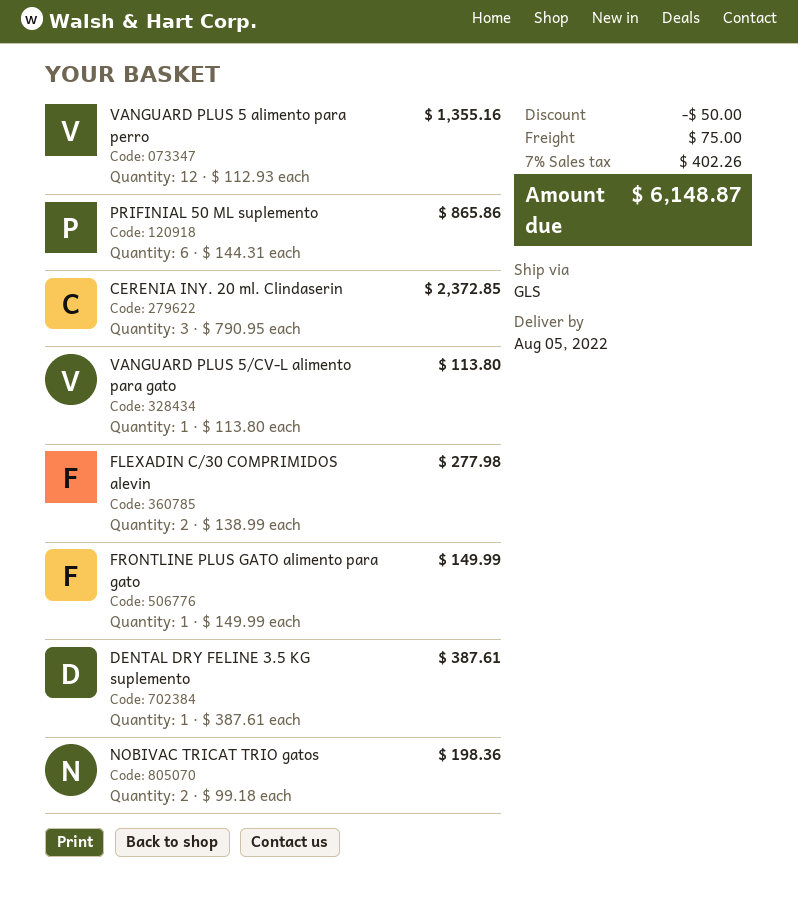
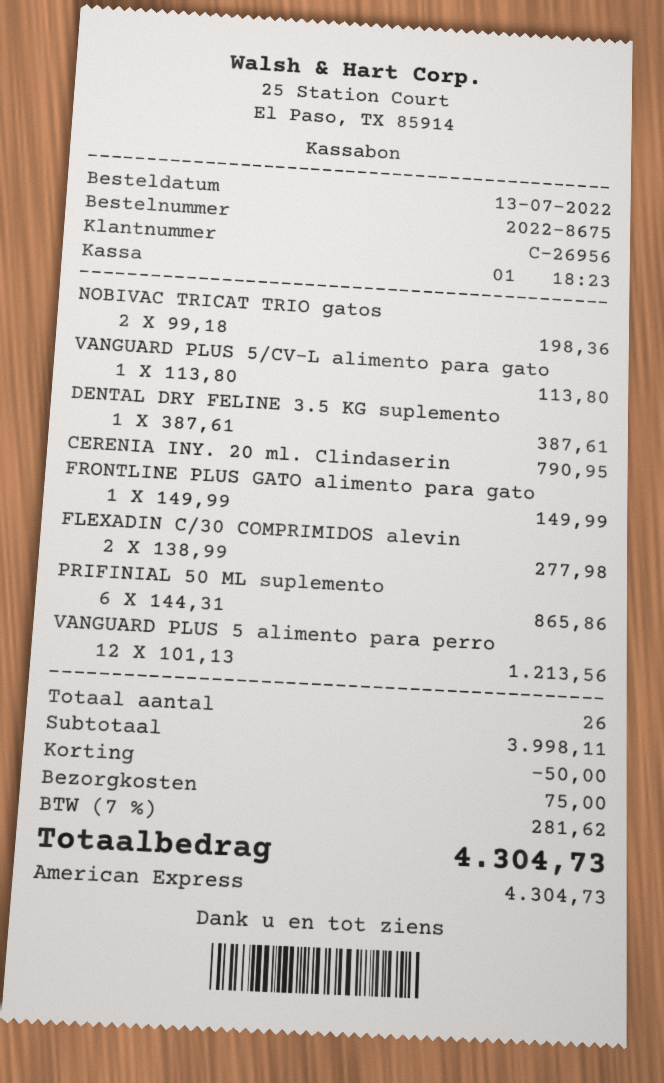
VANGUARD PLUS 5 alimento para perro: 12 x 112.93 = 1355.16 -> 12 x 101.13 = 1213.56
CERENIA INY. 20 ml. Clindaserin: 3 x 790.95 = 2372.85 -> 1 x 790.95 = 790.95
tax: 7% = 402.26 -> 7% = 281.62
total: 6148.87 -> 4304.73

